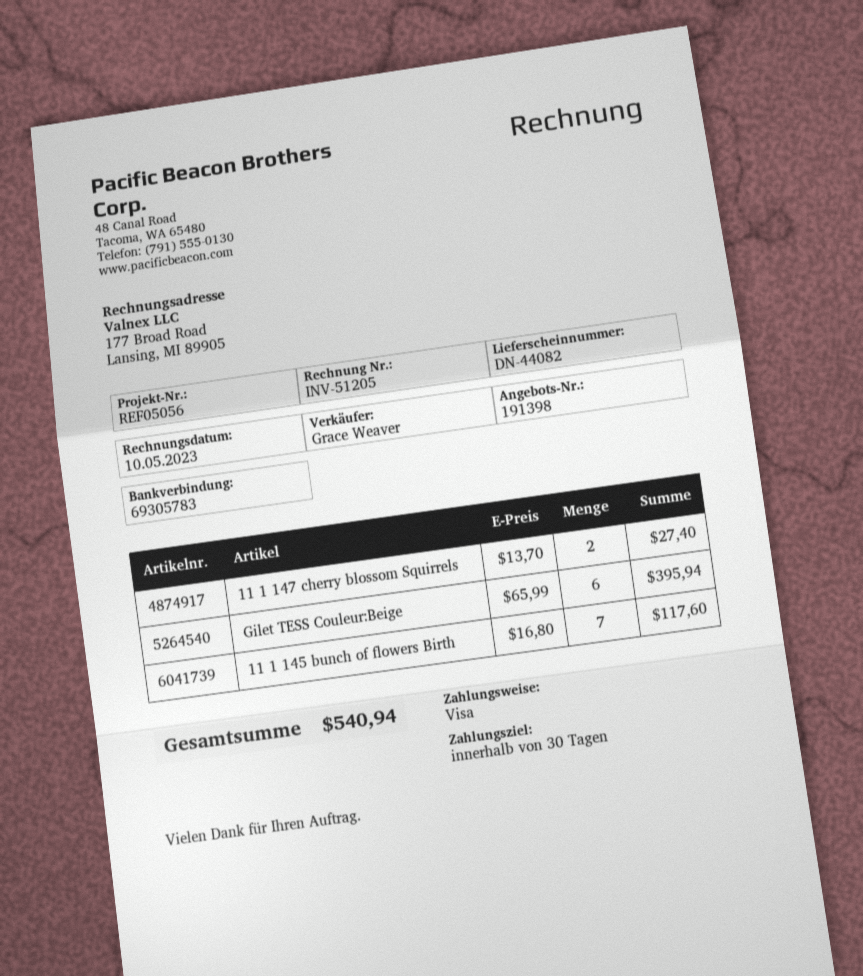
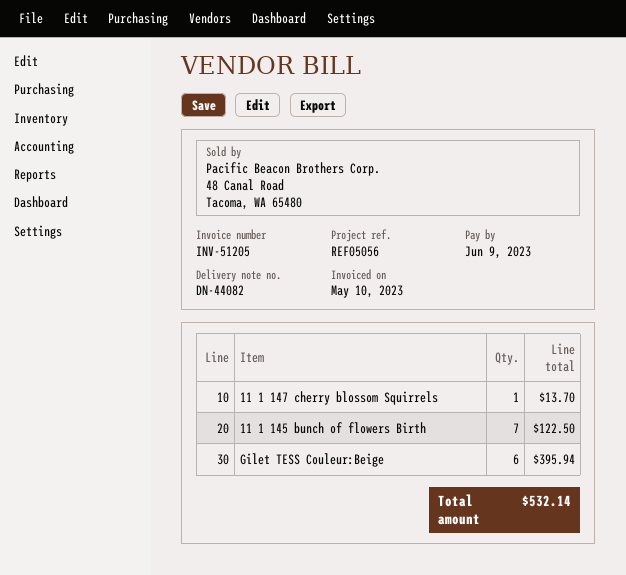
11 1 147 cherry blossom Squirrels: 2 for 27.40 -> 1 for 13.70
11 1 145 bunch of flowers Birth: 7 for 117.60 -> 7 for 122.50
total: 540.94 -> 532.14

